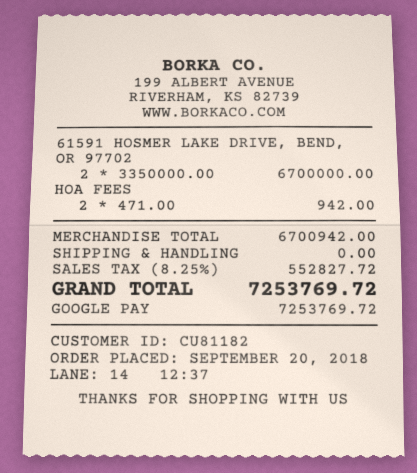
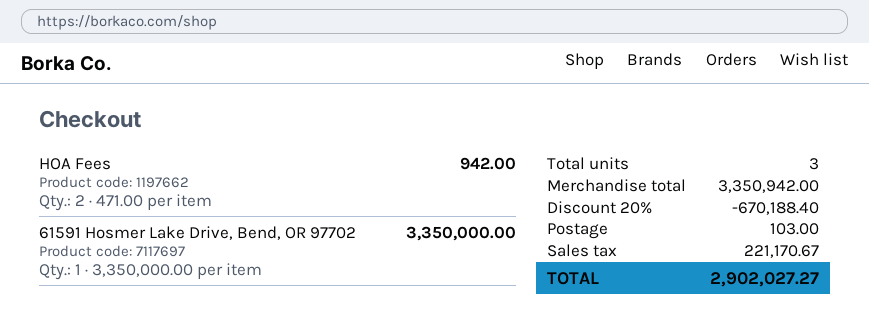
61591 HOSMER LAKE DRIVE, BEND, OR 97702: 2 x 3350000.00 = 6700000.00 -> 1 x 3350000.00 = 3350000.00
subtotal: 6700942.00 -> 3350942.00
discount: none -> 20% = 670188.40
shipping: 0.00 -> 103.00
tax: 552827.72 -> 221170.67
total: 7253769.72 -> 2902027.27

